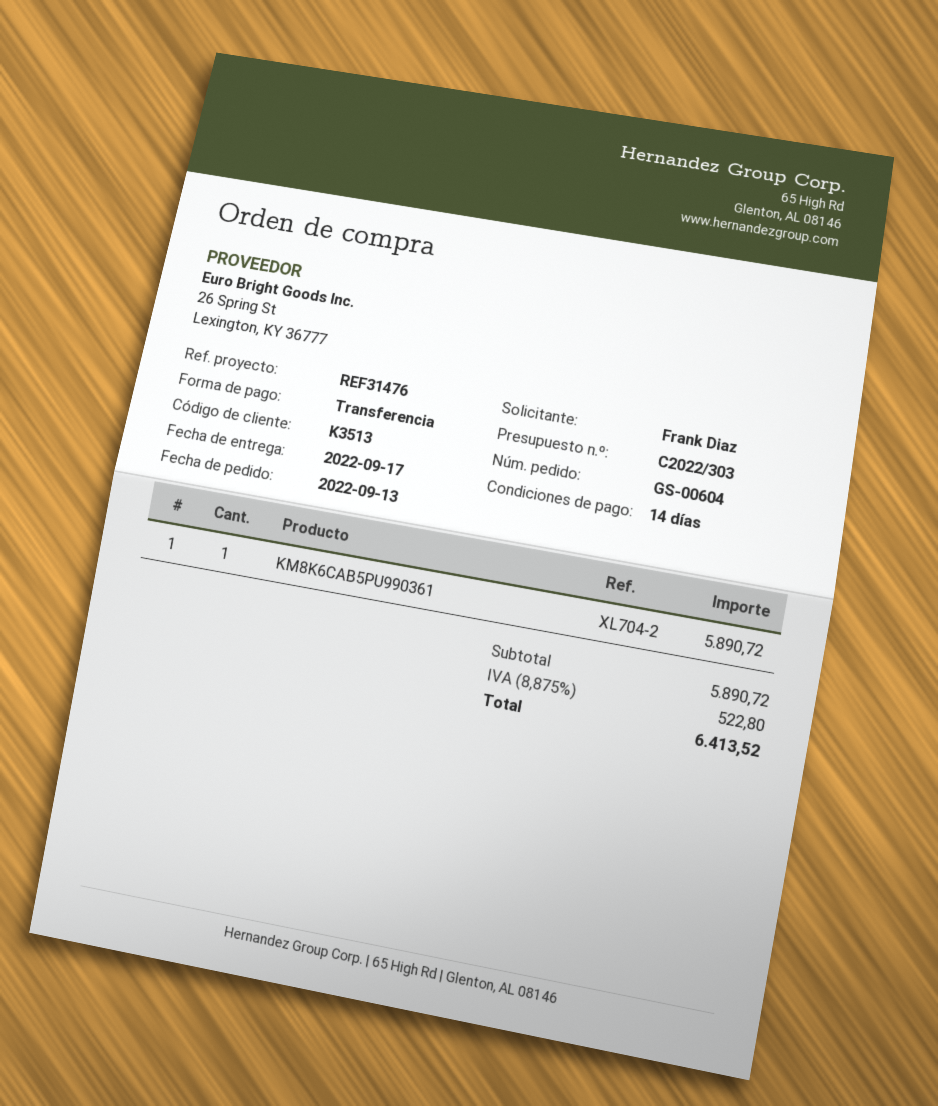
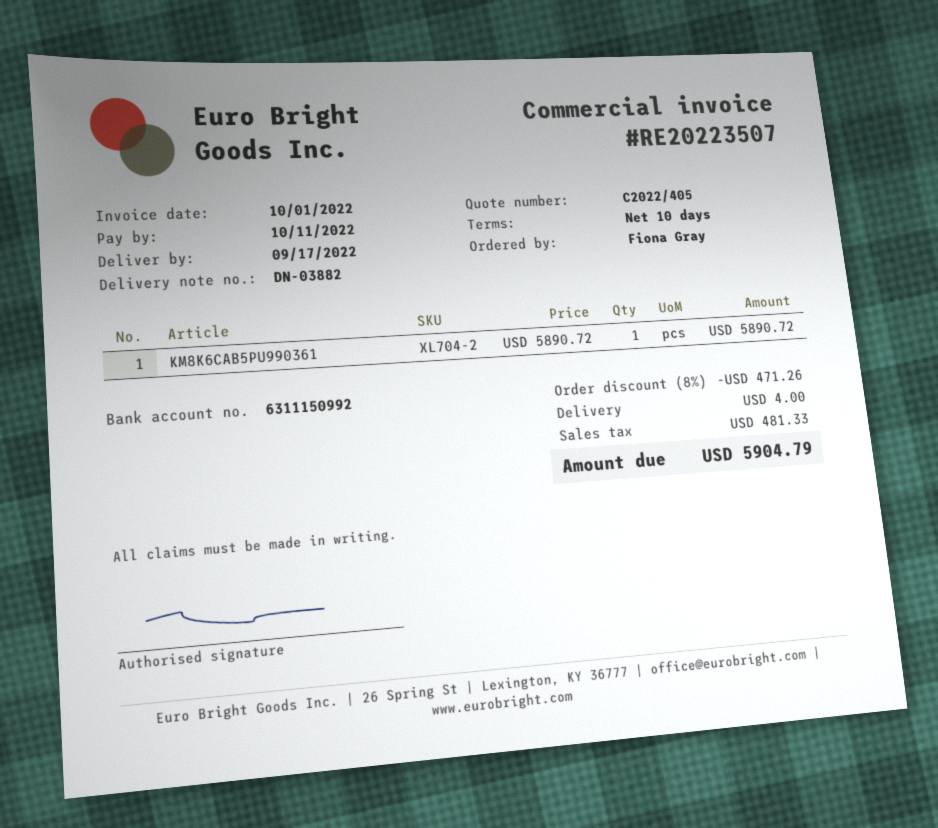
quote number: C2022/303 -> C2022/405
payment terms: 14 days -> 10 days
ordered by: Frank Diaz -> Fiona Gray
discount: none -> 8% = 471.26
shipping: none -> 4.00
tax: 522.80 -> 481.33
total: 6413.52 -> 5904.79

